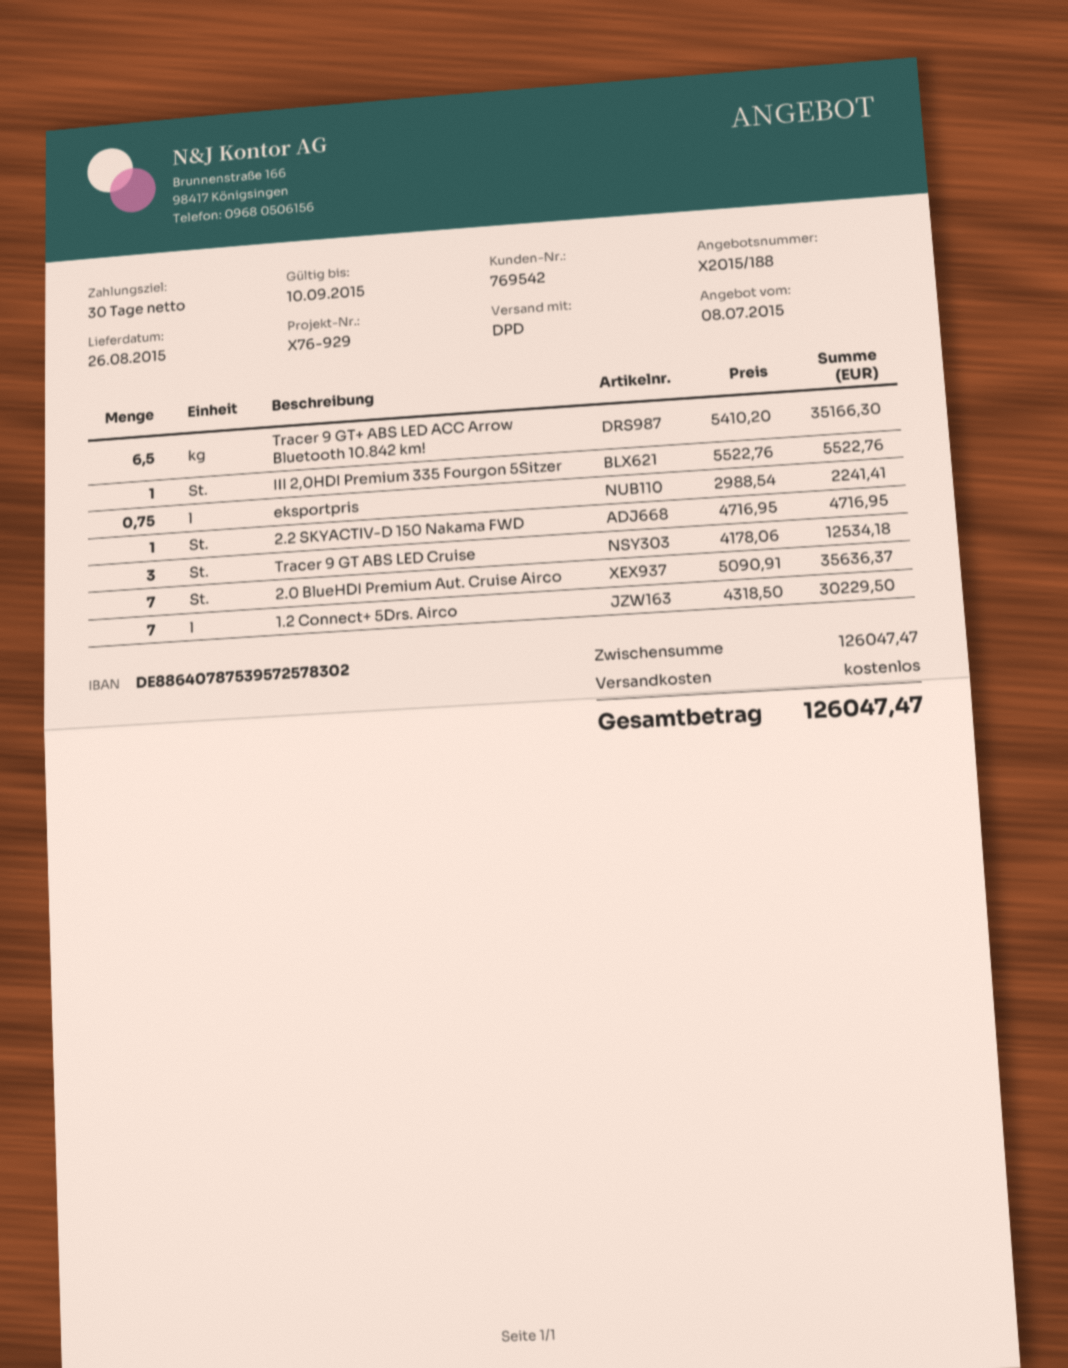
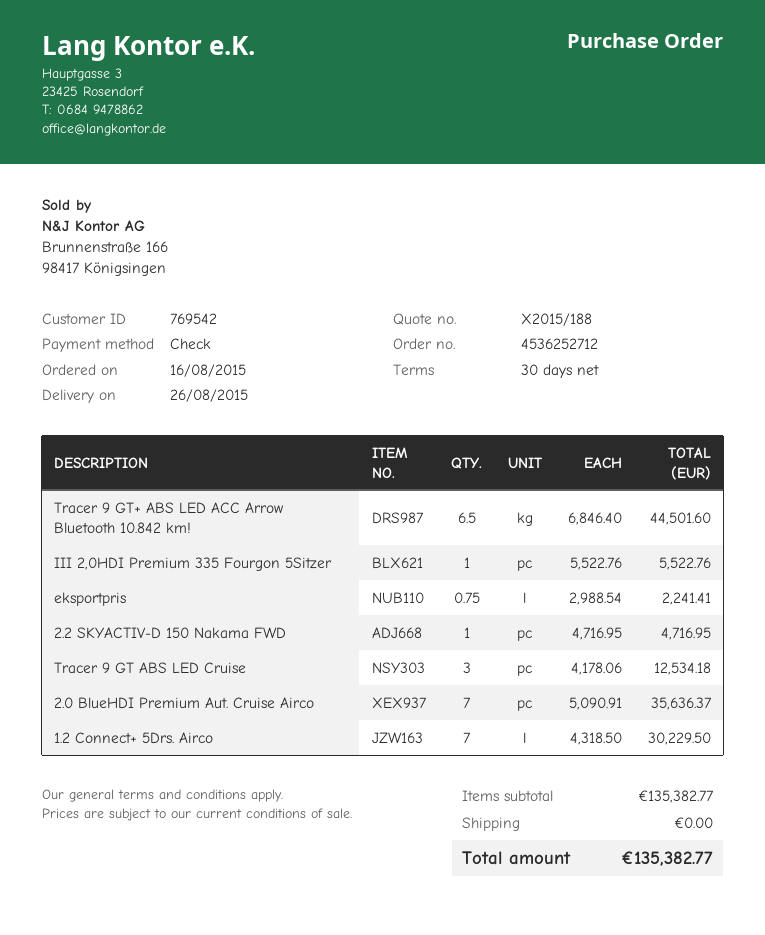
Tracer 9 GT+ ABS LED ACC Arrow Bluetooth 10.842 km!: 6.5 x 5410.20 = 35166.30 -> 6.5 x 6846.40 = 44501.60
subtotal: 126047.47 -> 135382.77
total: 126047.47 -> 135382.77

